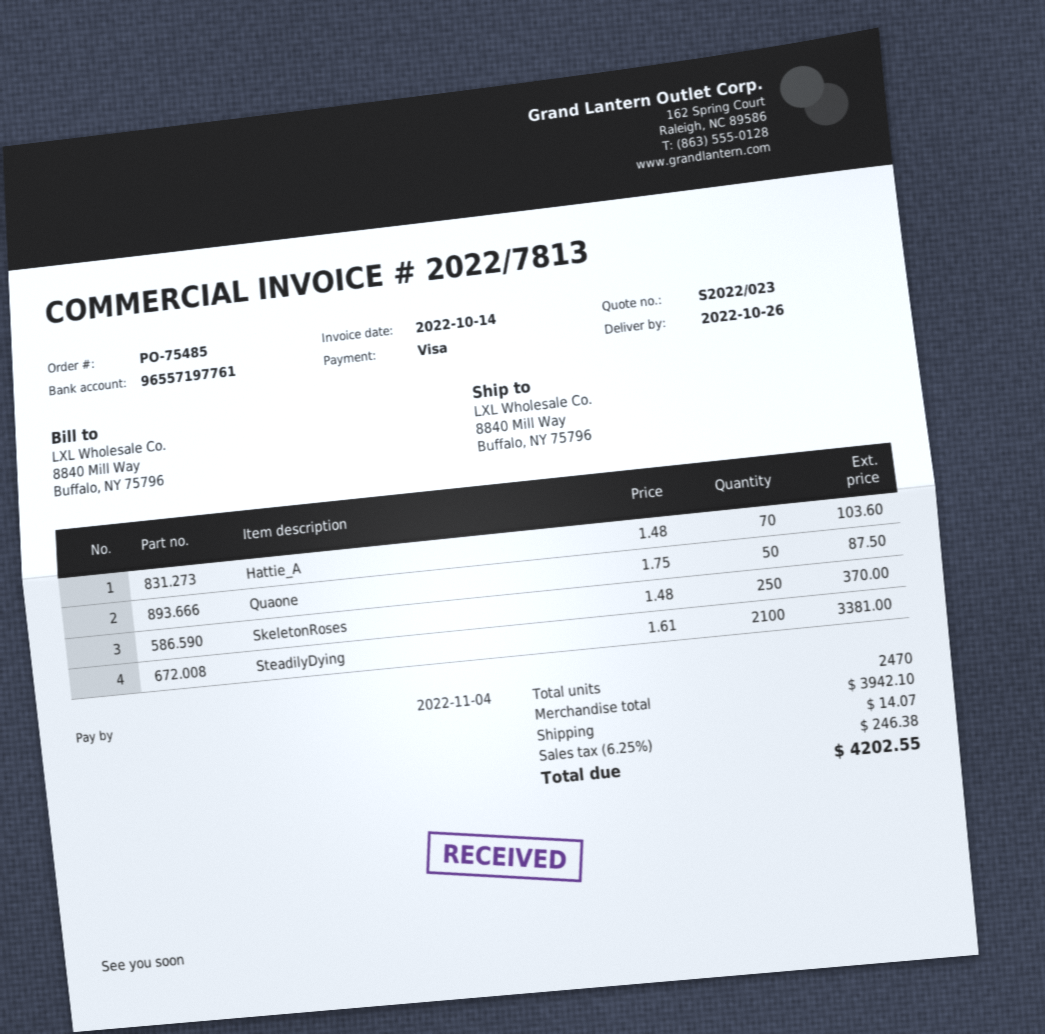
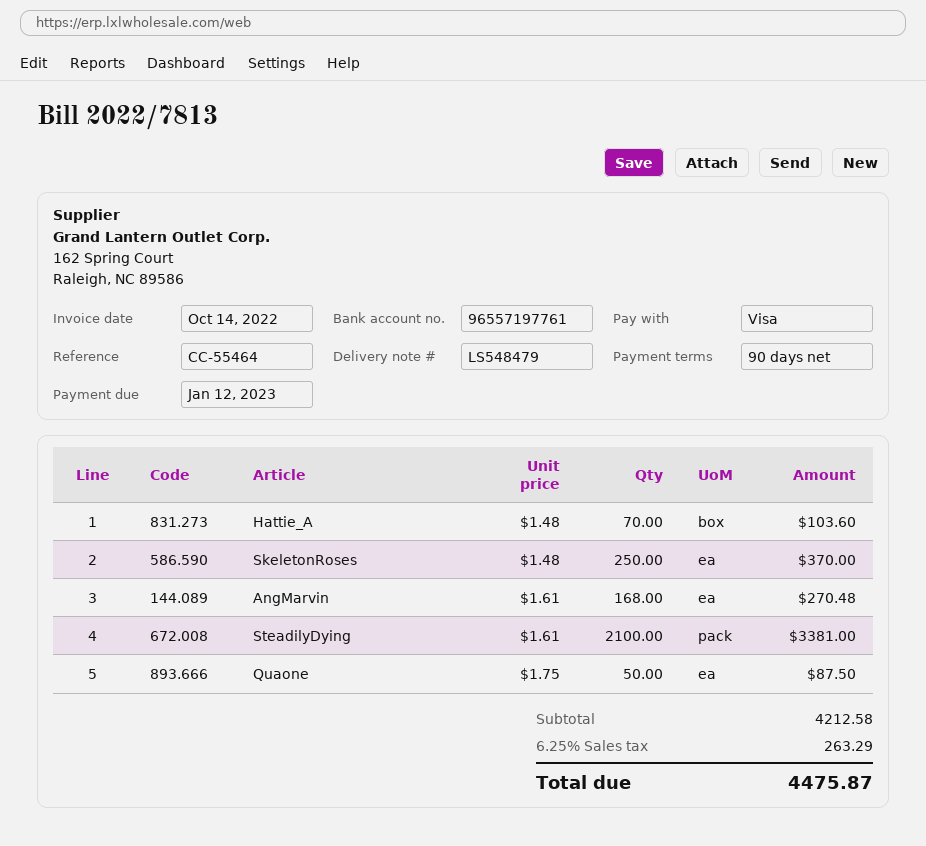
due date: 2022-11-04 -> 2023-01-12
AngMarvin: none -> 168 x 1.61 = 270.48
subtotal: 3942.10 -> 4212.58
shipping: 14.07 -> none
tax: 6.25% = 246.38 -> 6.25% = 263.29
total: 4202.55 -> 4475.87

